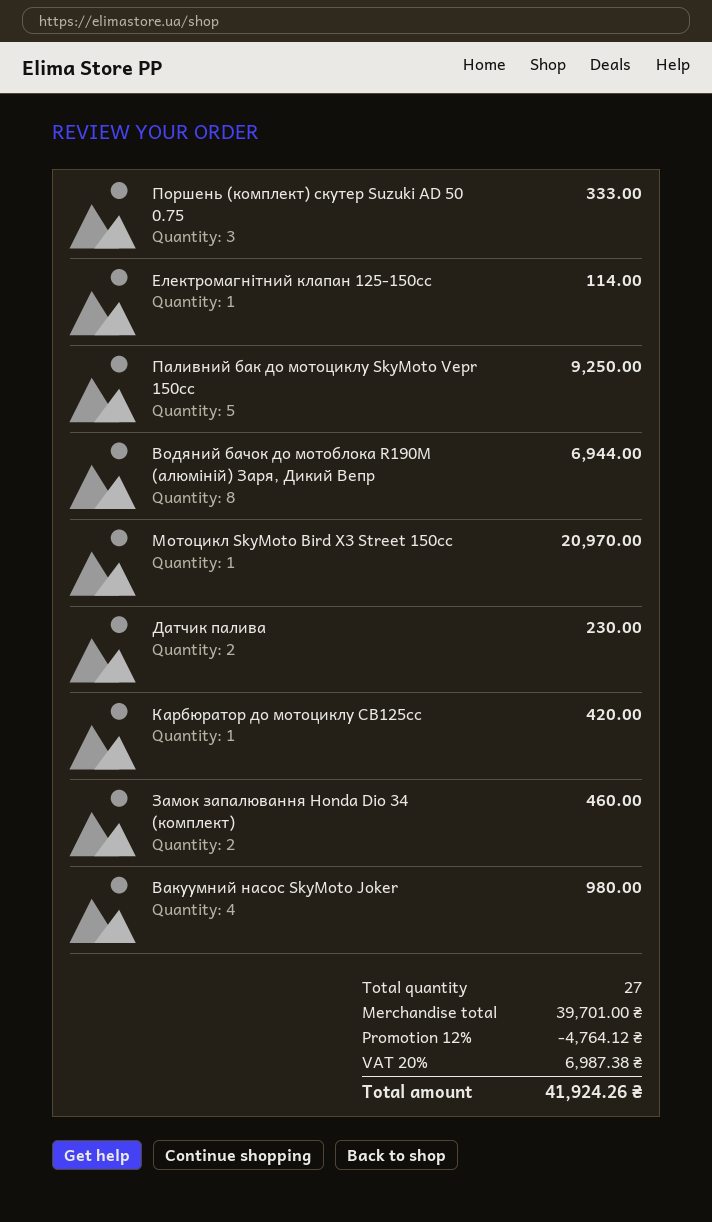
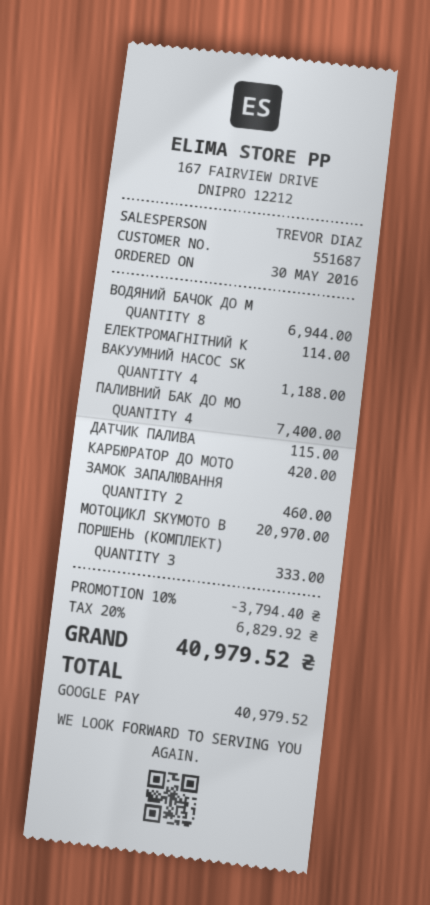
Паливний бак до мотоциклу SkyMoto Vepr 150cc: 5 for 9250.00 -> 4 for 7400.00
Датчик палива: 2 for 230.00 -> 1 for 115.00
Вакуумний насос SkyMoto Joker: 4 for 980.00 -> 4 for 1188.00
discount: 12% = 4764.12 -> 10% = 3794.40
tax: 20% = 6987.38 -> 20% = 6829.92
total: 41924.26 -> 40979.52

